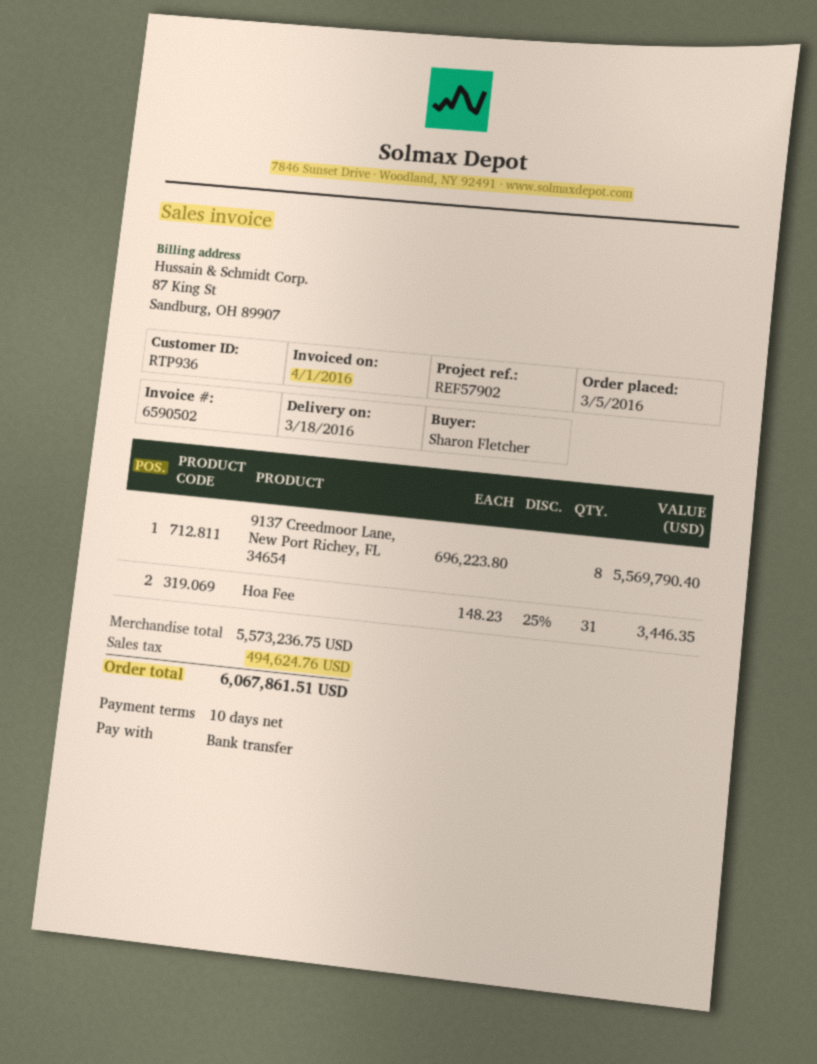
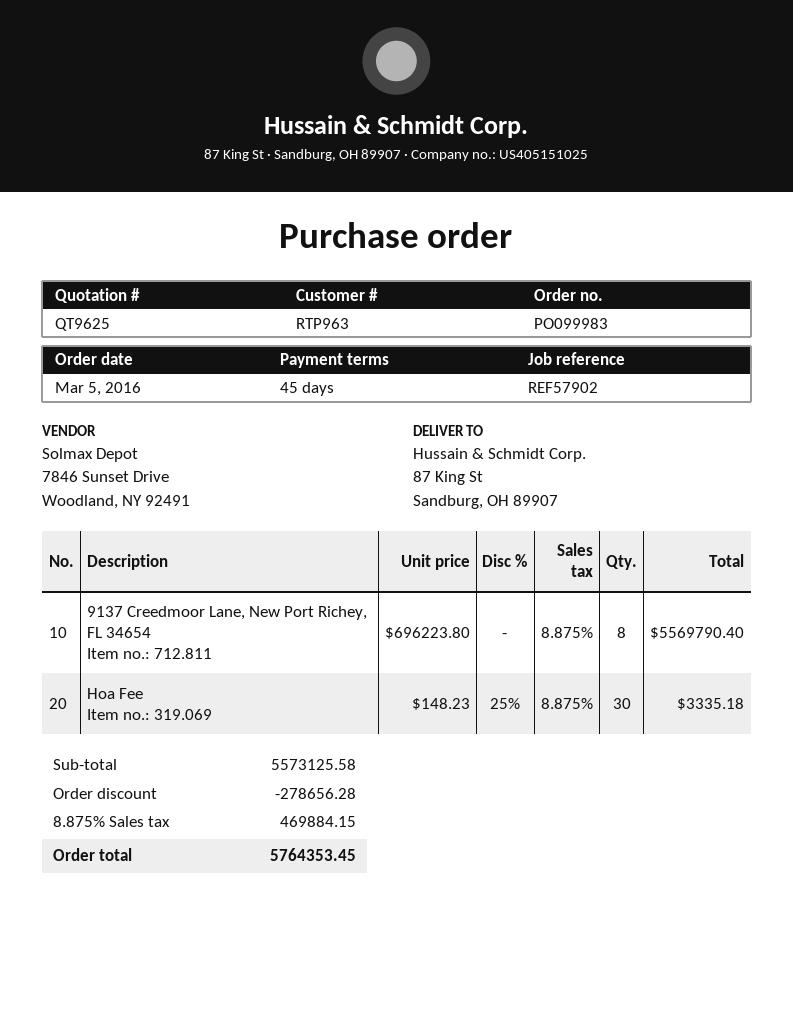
payment terms: 10 days -> 45 days
customer number: RTP936 -> RTP963
Hoa Fee: 31 x 148.23 - 25% = 3446.35 -> 30 x 148.23 - 25% = 3335.18
subtotal: 5573236.75 -> 5573125.58
discount: none -> 278656.28
tax: 494624.76 -> 469884.15
total: 6067861.51 -> 5764353.45

